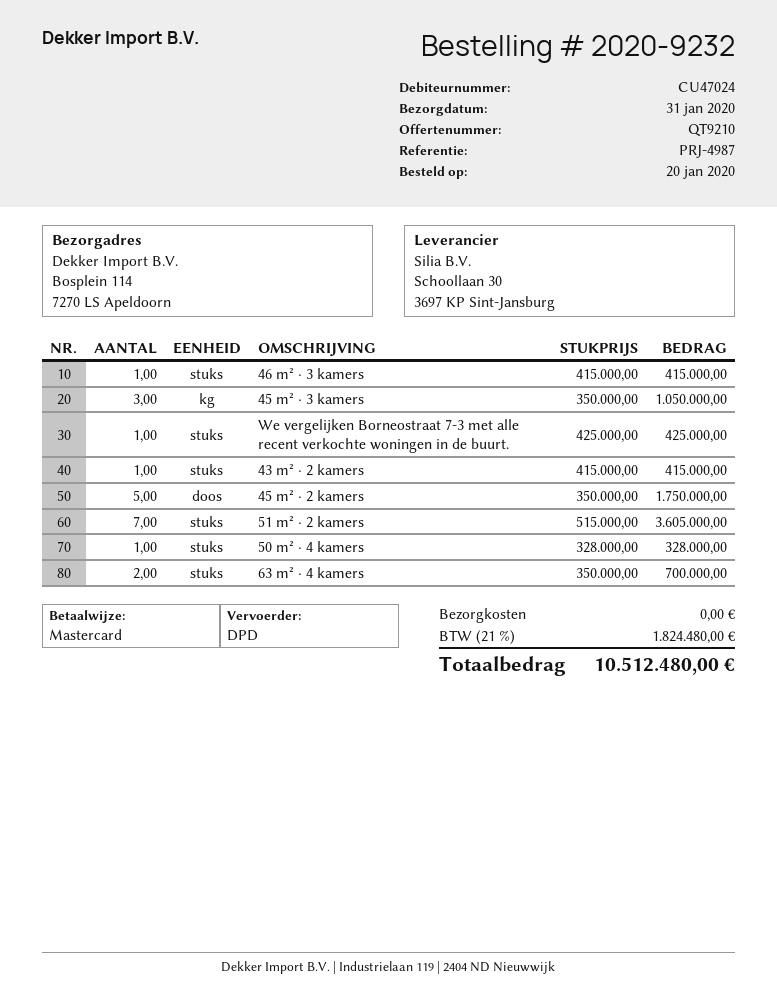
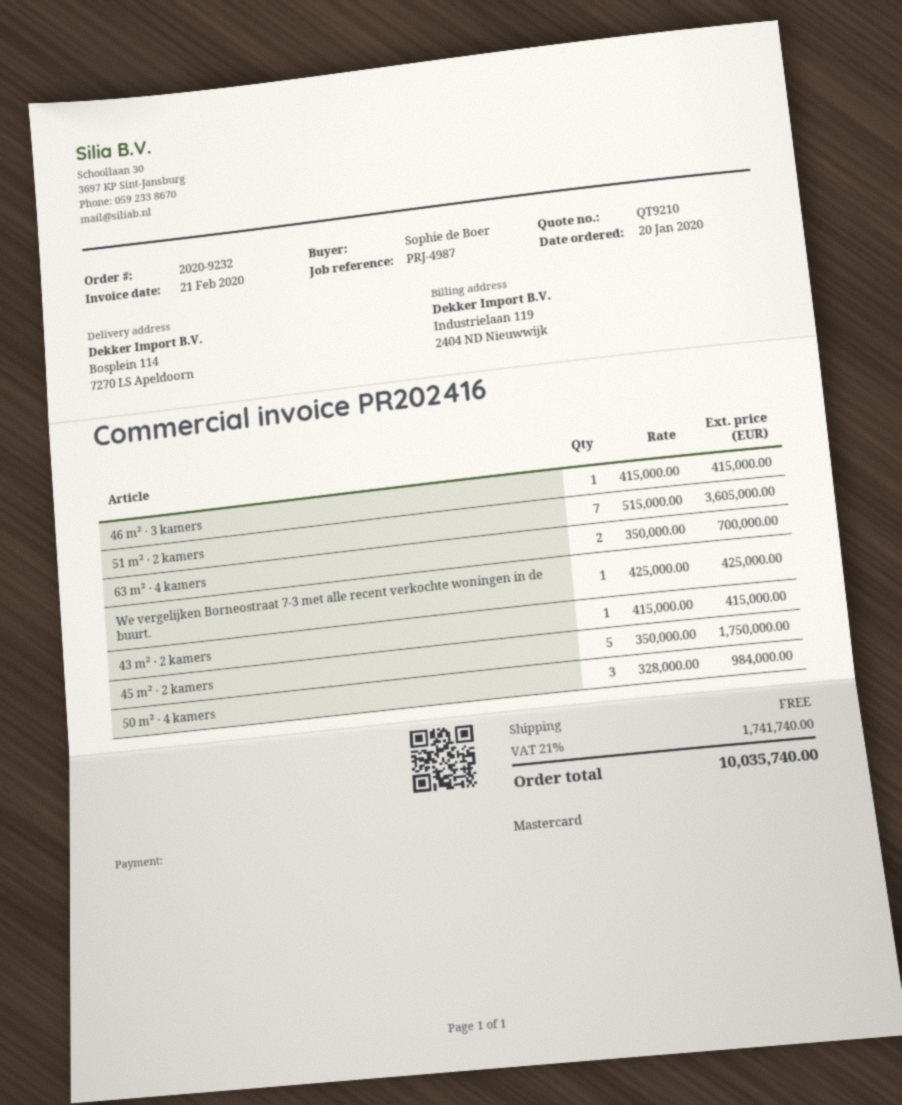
45 m² · 3 kamers: 3 x 350000.00 = 1050000.00 -> none
50 m² · 4 kamers: 1 x 328000.00 = 328000.00 -> 3 x 328000.00 = 984000.00
tax: 21% = 1824480.00 -> 21% = 1741740.00
total: 10512480.00 -> 10035740.00

